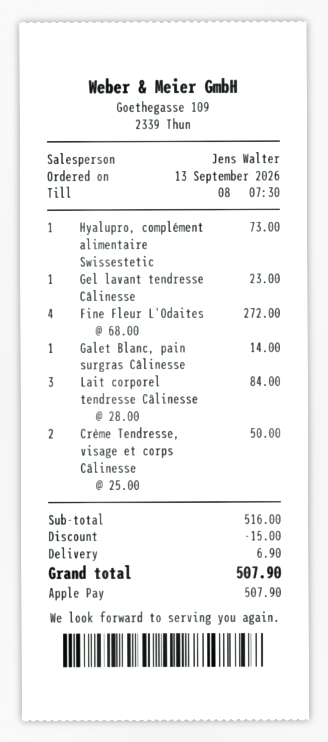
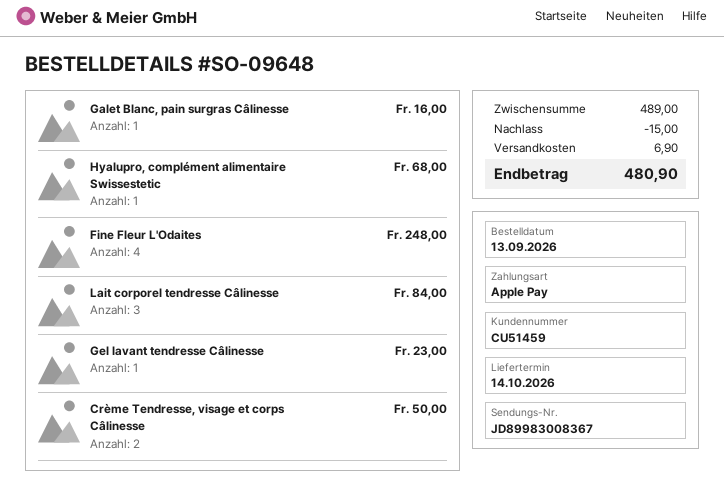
Hyalupro, complément alimentaire Swissestetic: 1 for 73.00 -> 1 for 68.00
Fine Fleur L'Odaites: 4 for 272.00 -> 4 for 248.00
Galet Blanc, pain surgras Câlinesse: 1 for 14.00 -> 1 for 16.00
subtotal: 516.00 -> 489.00
total: 507.90 -> 480.90

